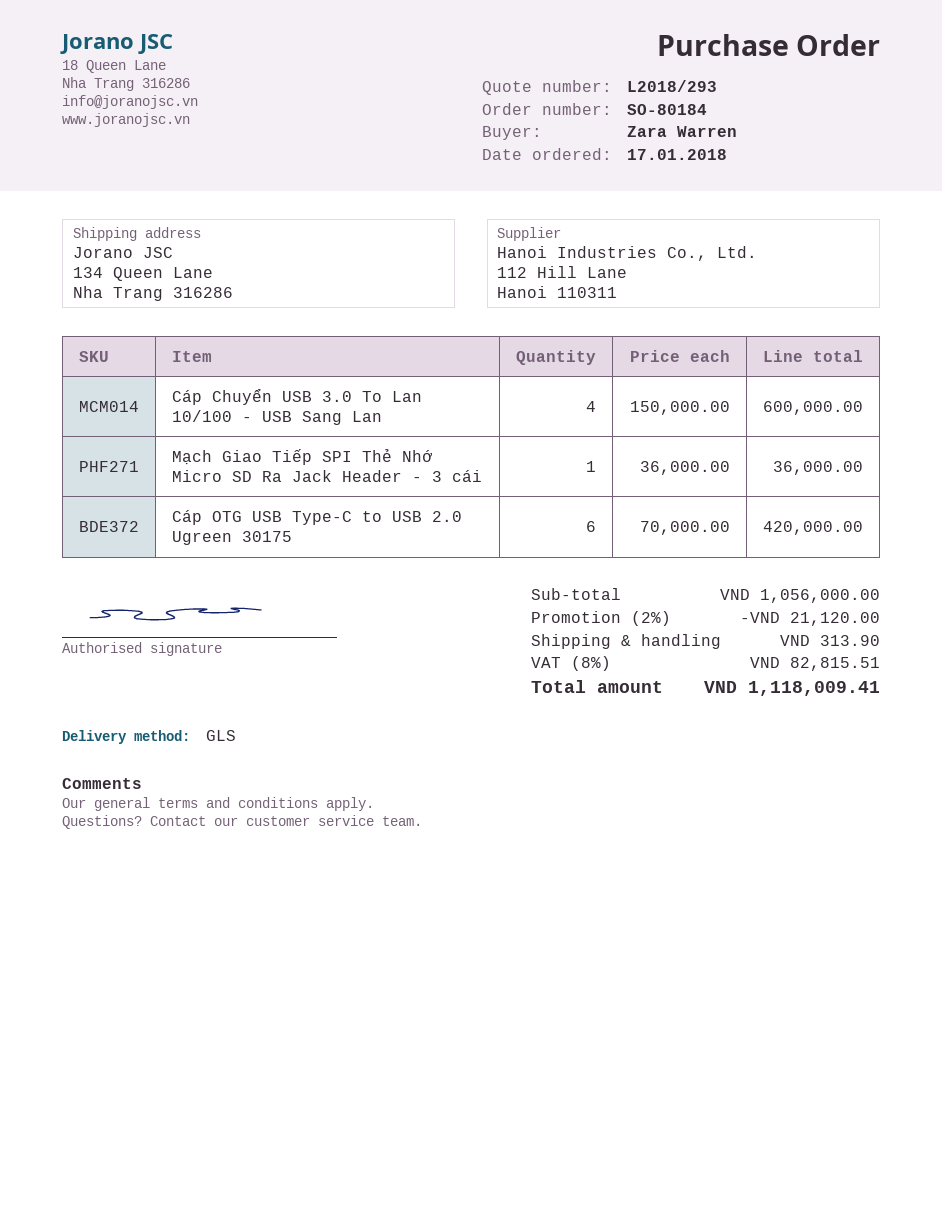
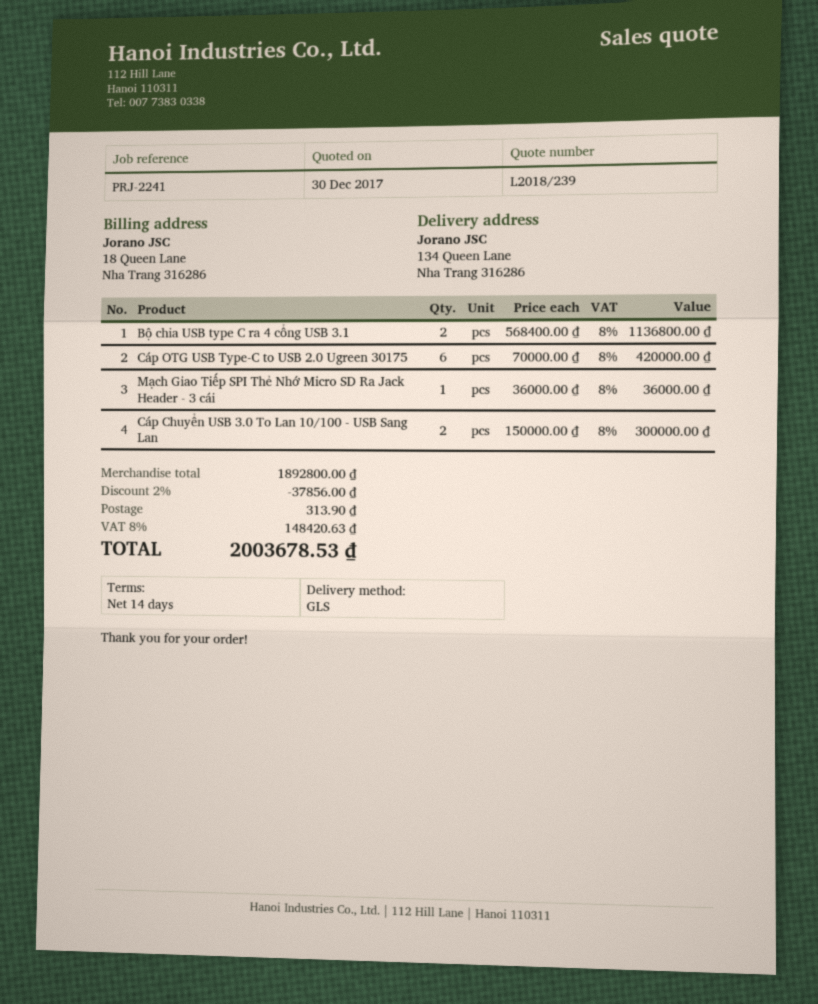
quote number: L2018/293 -> L2018/239
Cáp Chuyển USB 3.0 To Lan 10/100 - USB Sang Lan: 4 x 150000.00 = 600000.00 -> 2 x 150000.00 = 300000.00
Bộ chia USB type C ra 4 cổng USB 3.1: none -> 2 x 568400.00 = 1136800.00
subtotal: 1056000.00 -> 1892800.00
discount: 2% = 21120.00 -> 2% = 37856.00
tax: 8% = 82815.51 -> 8% = 148420.63
total: 1118009.41 -> 2003678.53

